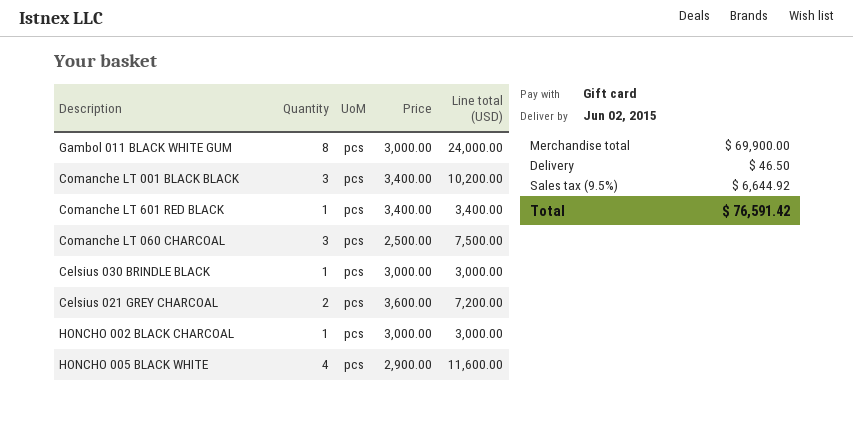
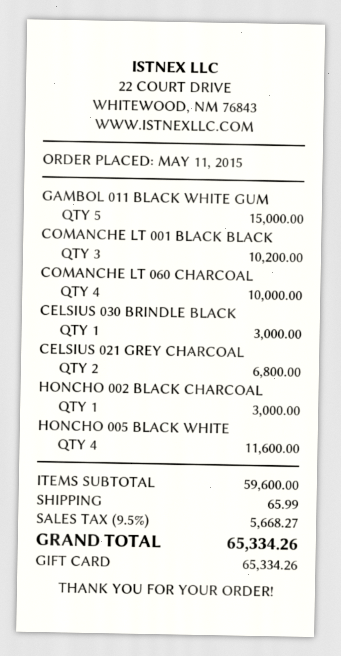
Gambol 011 BLACK WHITE GUM: 8 for 24000.00 -> 5 for 15000.00
Comanche LT 601 RED BLACK: 1 for 3400.00 -> none
Comanche LT 060 CHARCOAL: 3 for 7500.00 -> 4 for 10000.00
Celsius 021 GREY CHARCOAL: 2 for 7200.00 -> 2 for 6800.00
subtotal: 69900.00 -> 59600.00
shipping: 46.50 -> 65.99
tax: 9.5% = 6644.92 -> 9.5% = 5668.27
total: 76591.42 -> 65334.26

